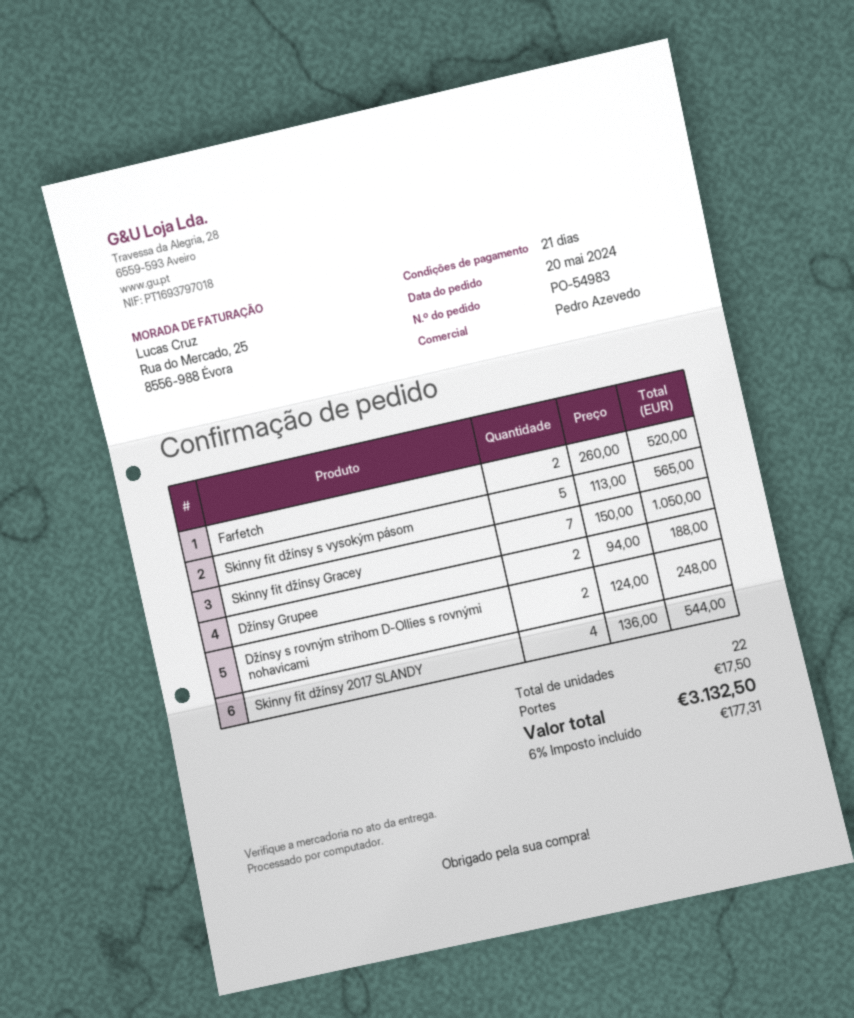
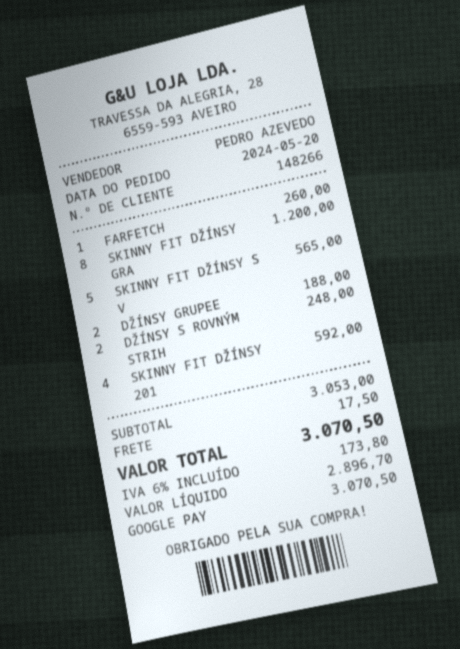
Farfetch: 2 for 520.00 -> 1 for 260.00
Skinny fit džínsy Gracey: 7 for 1050.00 -> 8 for 1200.00
Skinny fit džínsy 2017 SLANDY: 4 for 544.00 -> 4 for 592.00
tax: 6% = 177.31 -> 6% = 173.80
total: 3132.50 -> 3070.50

